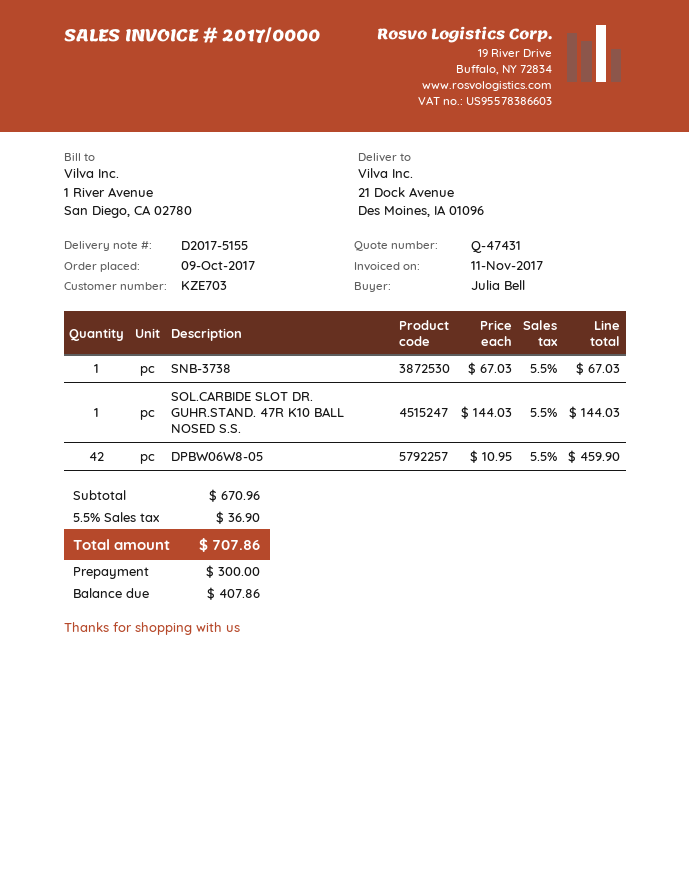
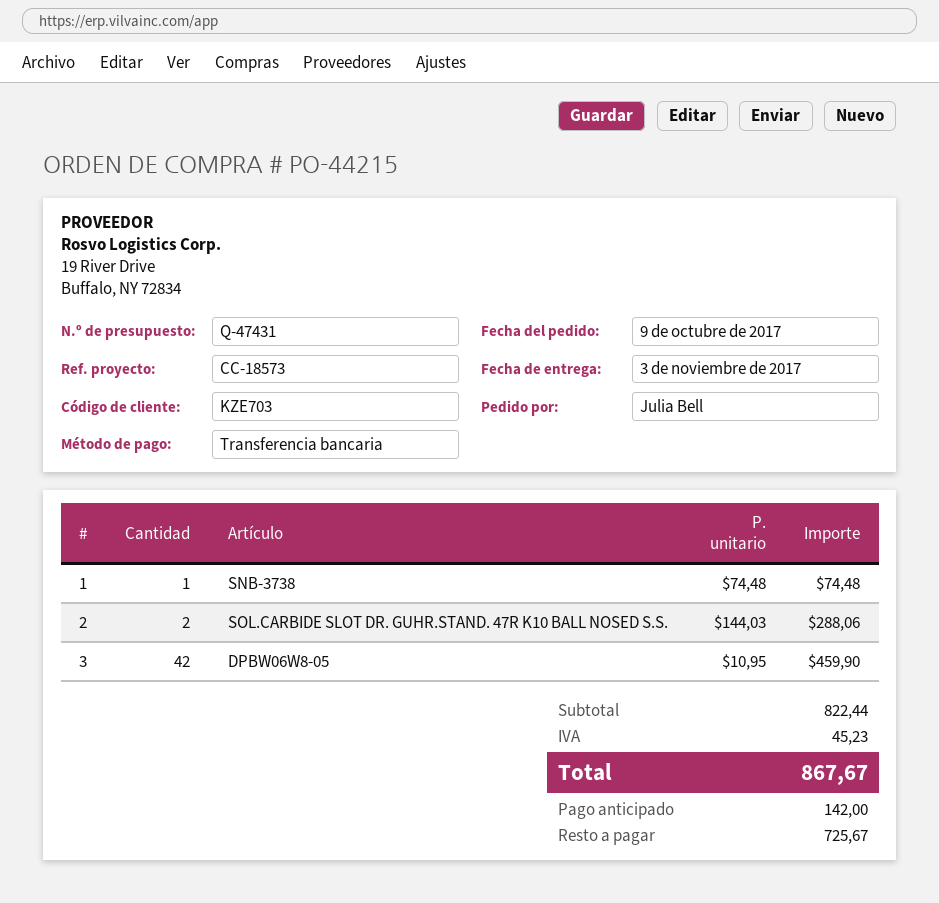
SNB-3738: 1 x 67.03 = 67.03 -> 1 x 74.48 = 74.48
SOL.CARBIDE SLOT DR. GUHR.STAND. 47R K10 BALL NOSED S.S.: 1 x 144.03 = 144.03 -> 2 x 144.03 = 288.06
subtotal: 670.96 -> 822.44
tax: 36.90 -> 45.23
total: 707.86 -> 867.67
deposit: 300.00 -> 142.00
balance: 407.86 -> 725.67

